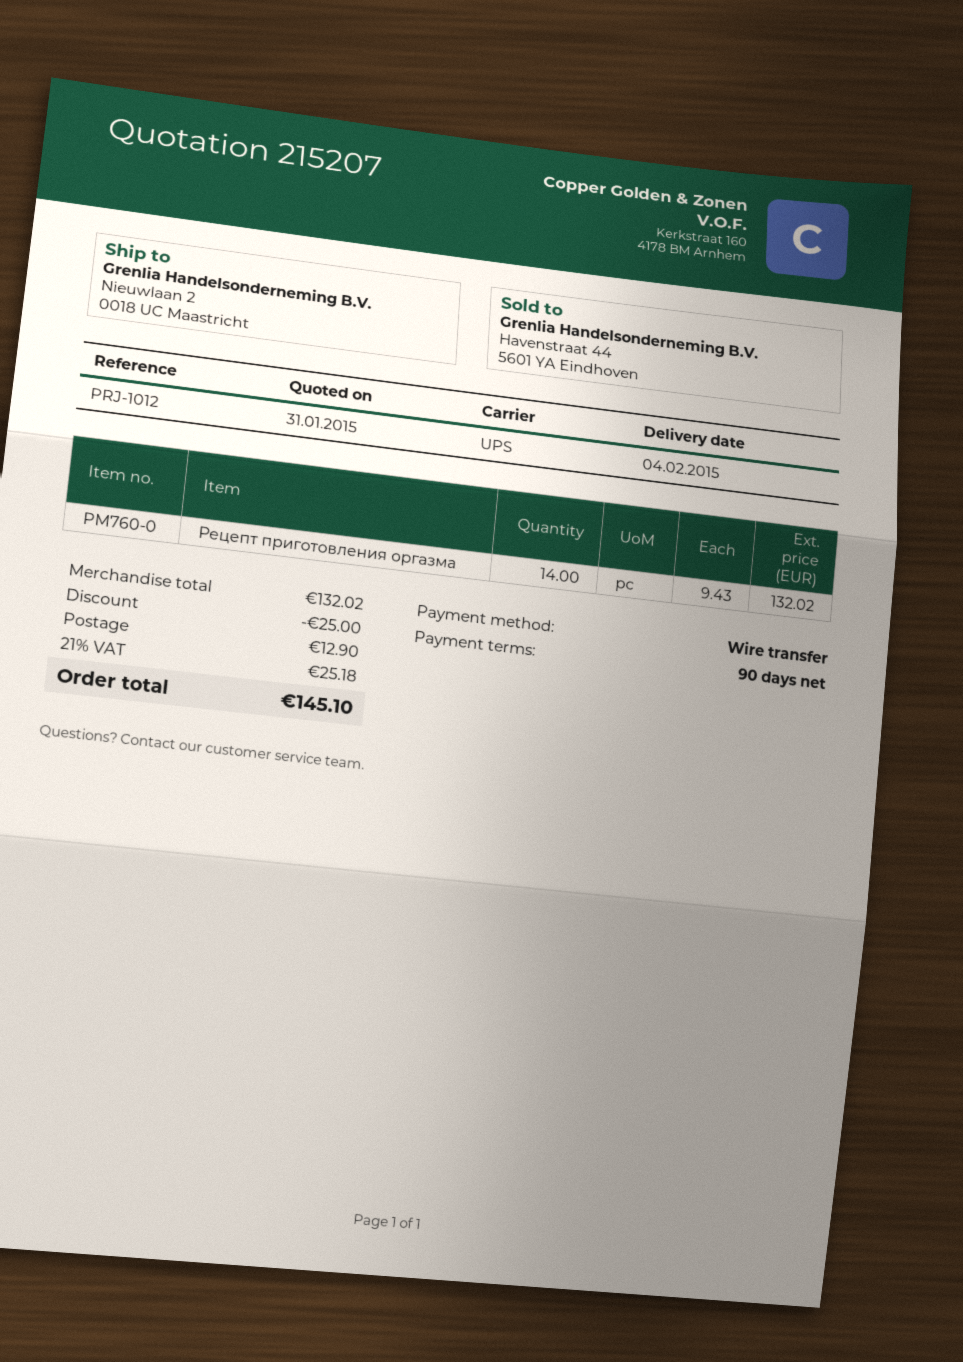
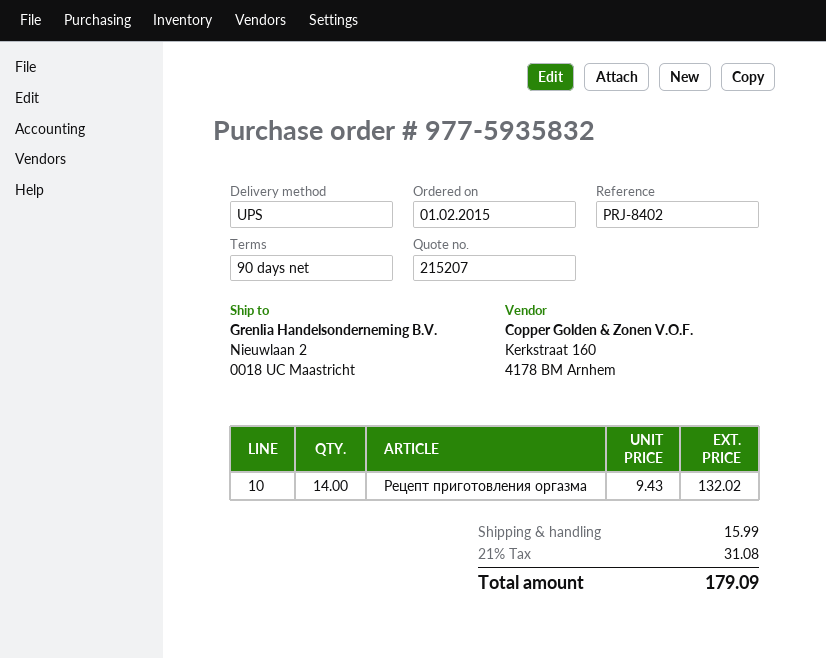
reference: PRJ-1012 -> PRJ-8402
discount: 25.00 -> none
shipping: 12.90 -> 15.99
tax: 21% = 25.18 -> 21% = 31.08
total: 145.10 -> 179.09

